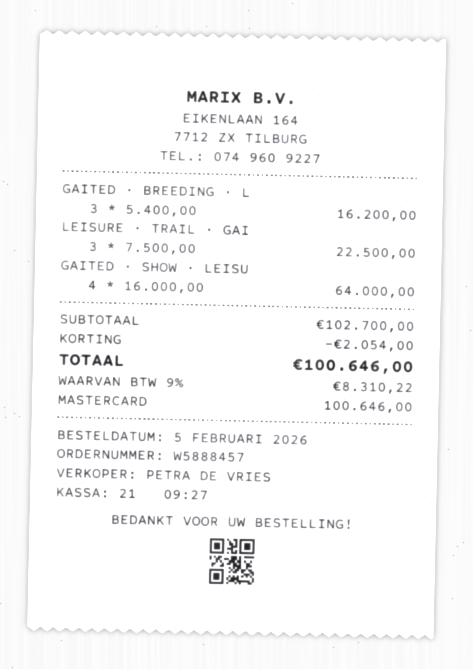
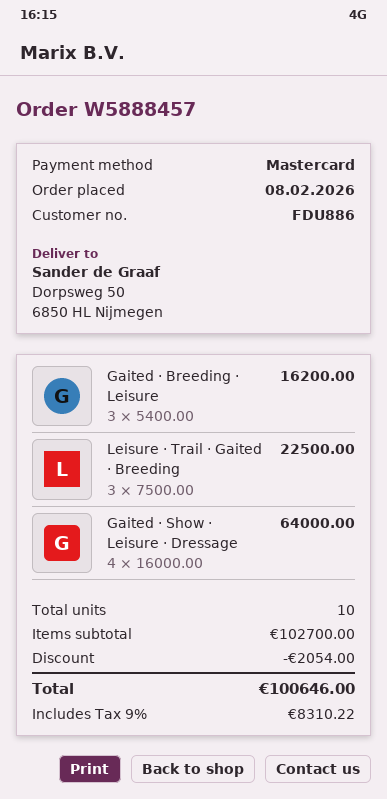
order date: 2026-02-05 -> 2026-02-08

